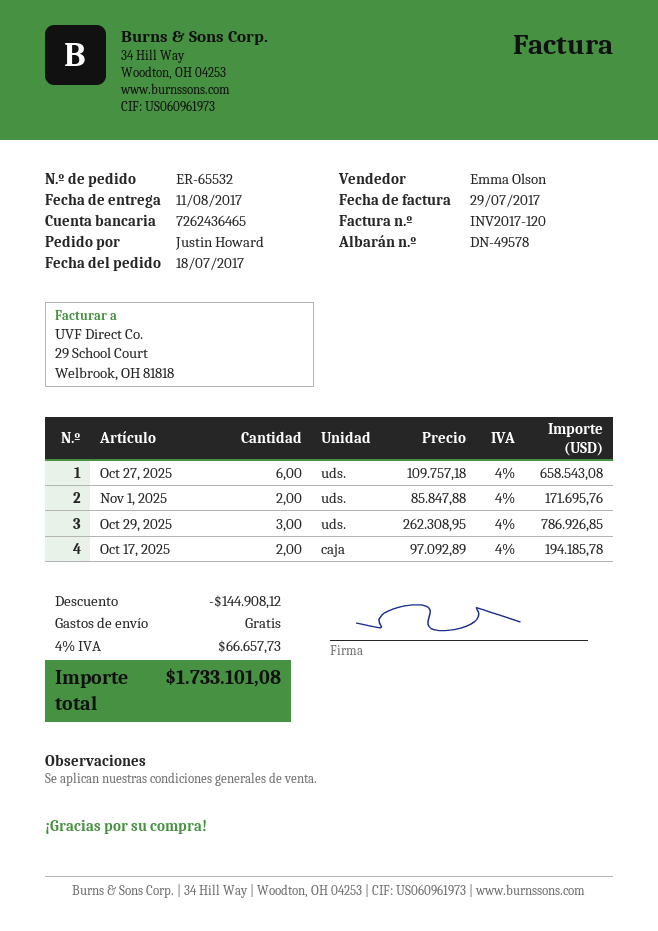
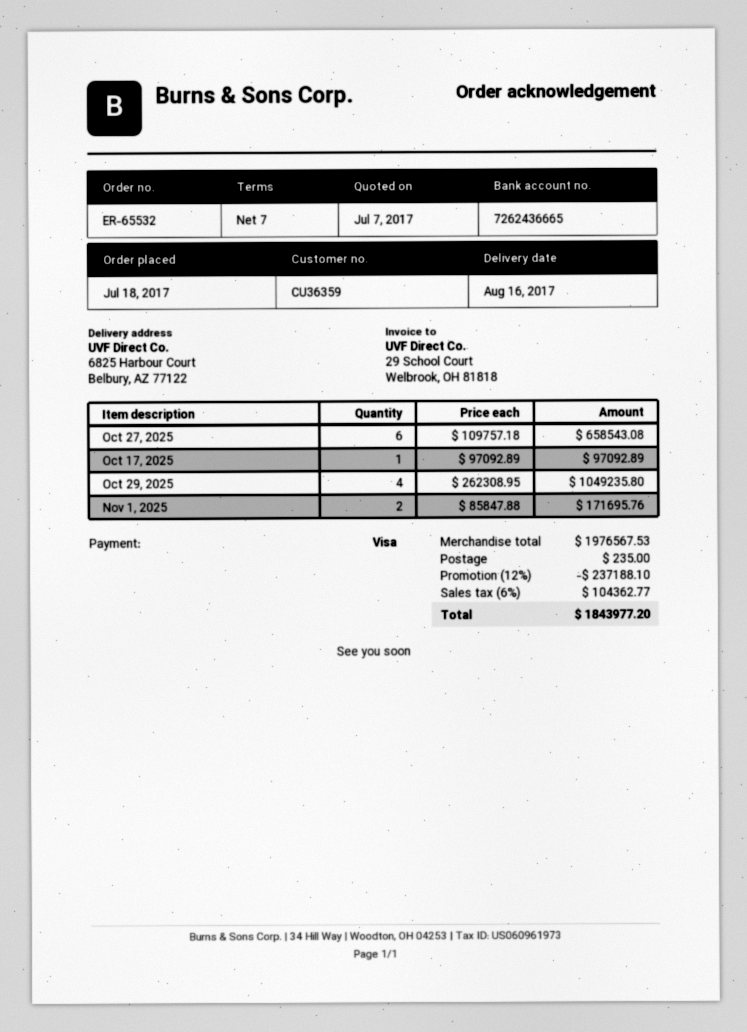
delivery date: 2017-08-11 -> 2017-08-16
bank account: 7262436465 -> 7262436665
Oct 29, 2025: 3 x 262308.95 = 786926.85 -> 4 x 262308.95 = 1049235.80
Oct 17, 2025: 2 x 97092.89 = 194185.78 -> 1 x 97092.89 = 97092.89
discount: 144908.12 -> 237188.10
shipping: 0.00 -> 235.00
tax: 4% = 66657.73 -> 6% = 104362.77
total: 1733101.08 -> 1843977.20

